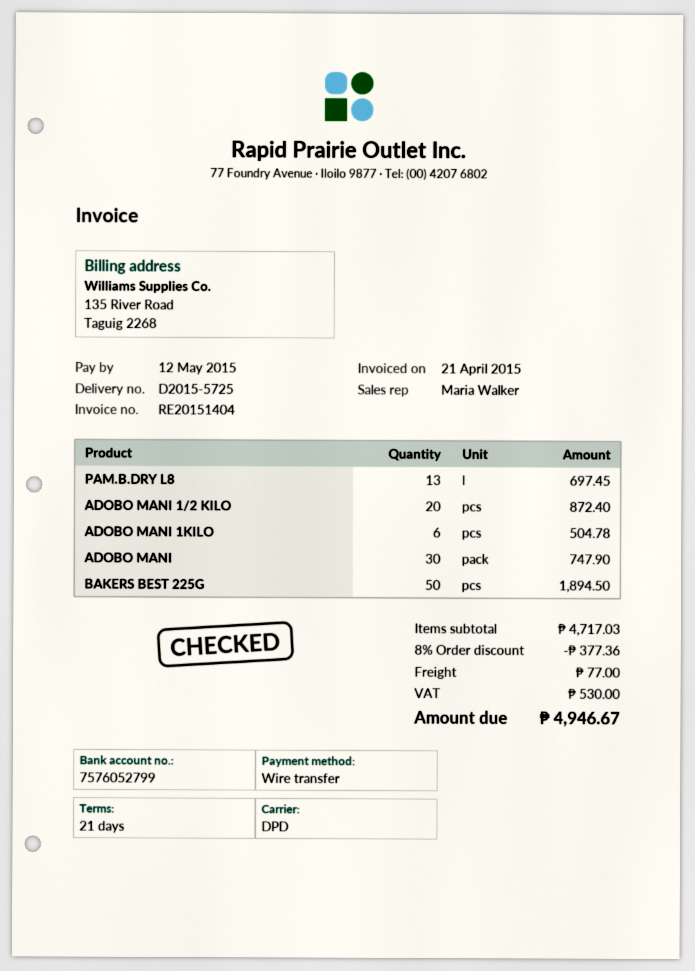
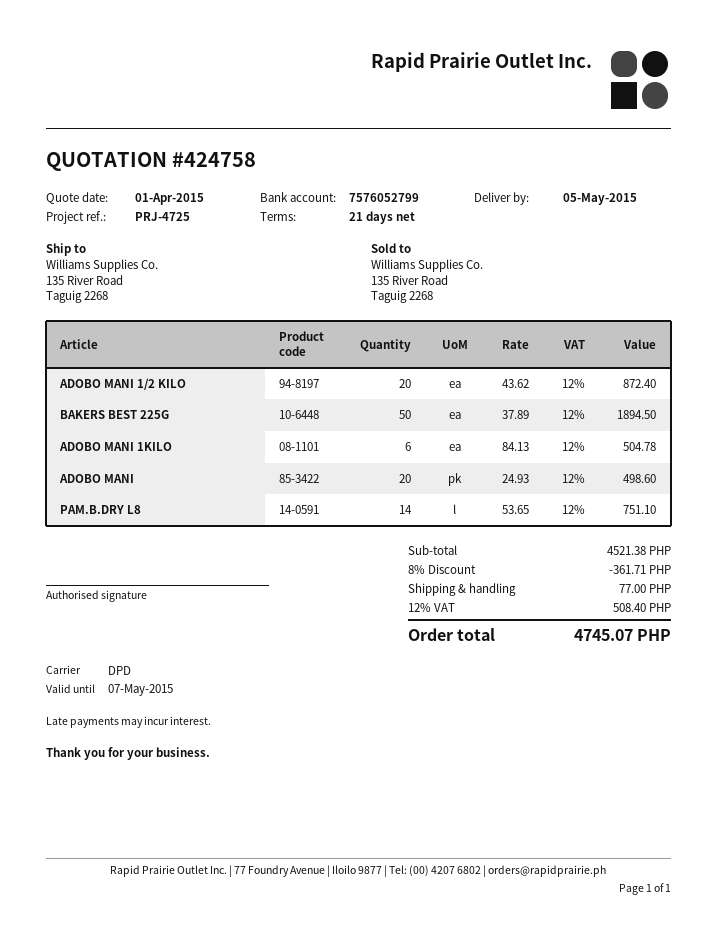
PAM.B.DRY L8: 13 for 697.45 -> 14 for 751.10
ADOBO MANI: 30 for 747.90 -> 20 for 498.60
subtotal: 4717.03 -> 4521.38
discount: 8% = 377.36 -> 8% = 361.71
tax: 530.00 -> 508.40
total: 4946.67 -> 4745.07

